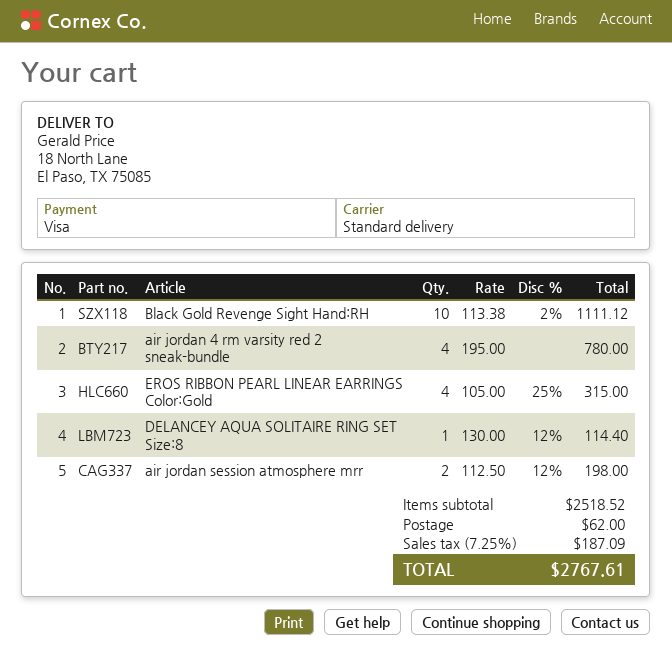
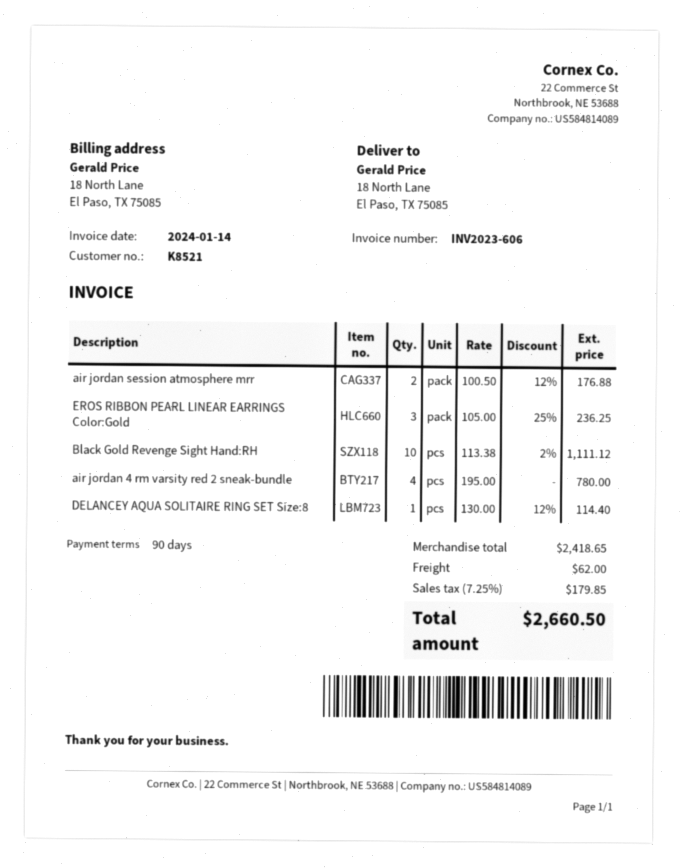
EROS RIBBON PEARL LINEAR EARRINGS Color:Gold: 4 x 105.00 - 25% = 315.00 -> 3 x 105.00 - 25% = 236.25
air jordan session atmosphere mrr: 2 x 112.50 - 12% = 198.00 -> 2 x 100.50 - 12% = 176.88
subtotal: 2518.52 -> 2418.65
tax: 7.25% = 187.09 -> 7.25% = 179.85
total: 2767.61 -> 2660.50

